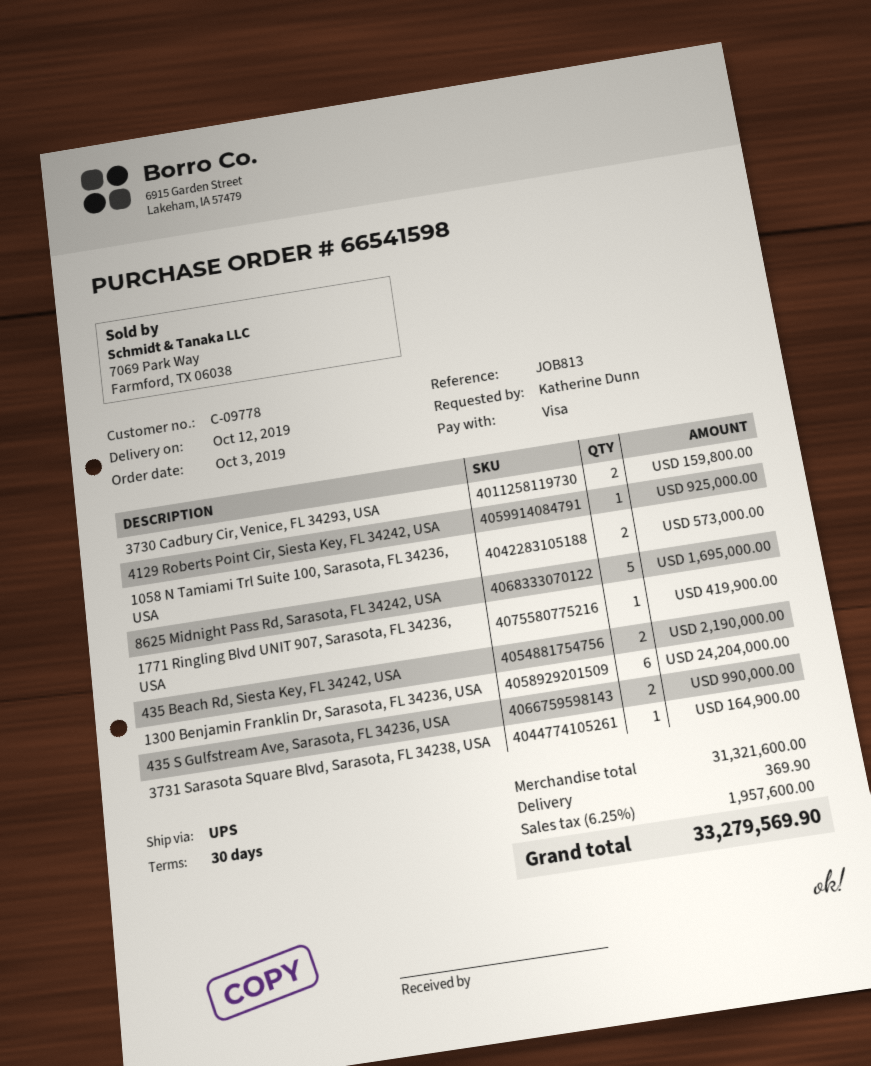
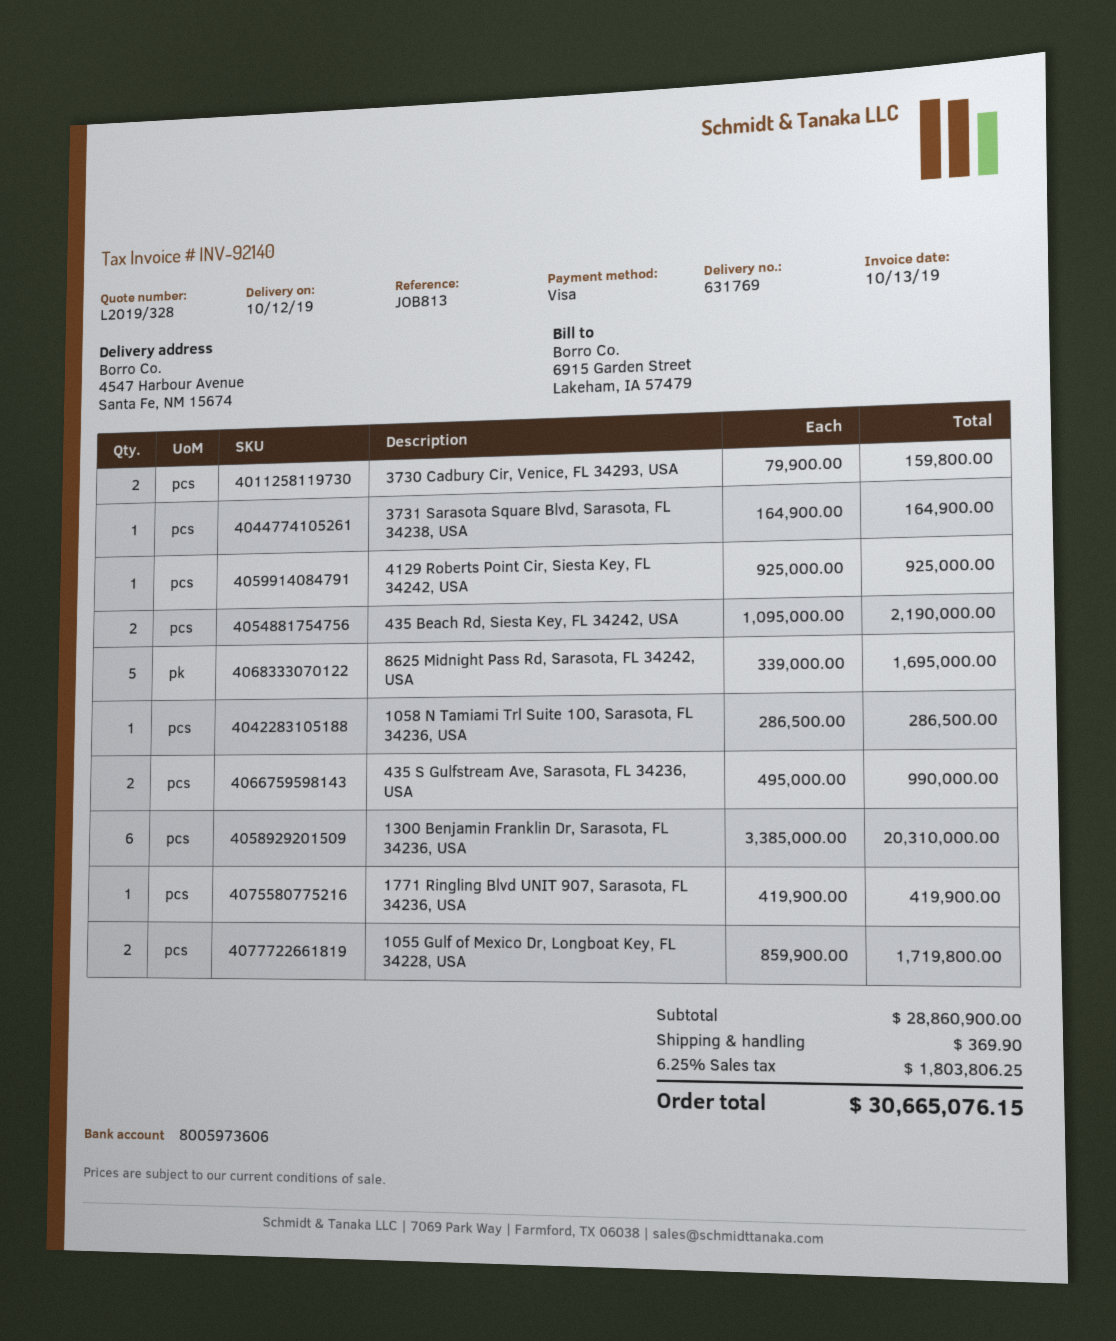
1058 N Tamiami Trl Suite 100, Sarasota, FL 34236, USA: 2 for 573000.00 -> 1 for 286500.00
1300 Benjamin Franklin Dr, Sarasota, FL 34236, USA: 6 for 24204000.00 -> 6 for 20310000.00
1055 Gulf of Mexico Dr, Longboat Key, FL 34228, USA: none -> 2 for 1719800.00
subtotal: 31321600.00 -> 28860900.00
tax: 6.25% = 1957600.00 -> 6.25% = 1803806.25
total: 33279569.90 -> 30665076.15

